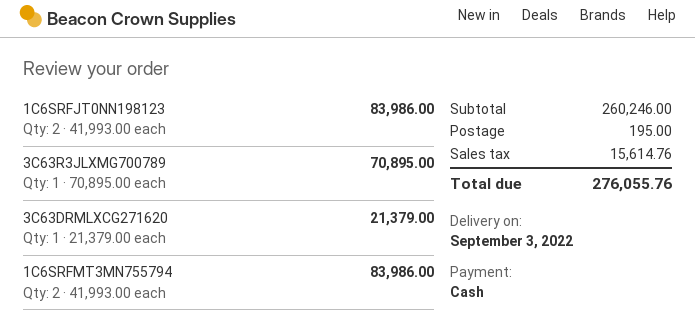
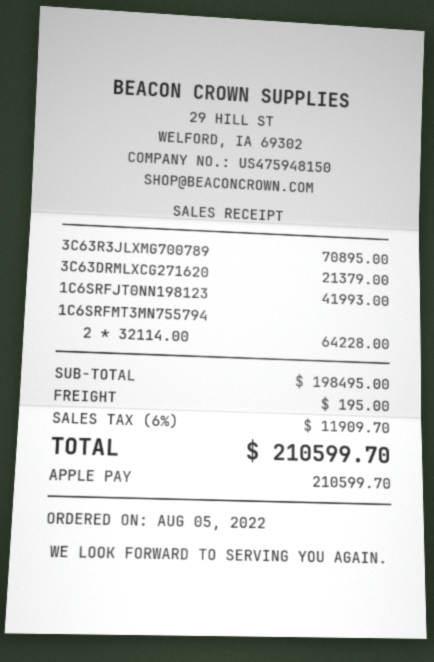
payment method: cash -> Apple Pay
1C6SRFJT0NN198123: 2 x 41993.00 = 83986.00 -> 1 x 41993.00 = 41993.00
1C6SRFMT3MN755794: 2 x 41993.00 = 83986.00 -> 2 x 32114.00 = 64228.00
subtotal: 260246.00 -> 198495.00
tax: 15614.76 -> 11909.70
total: 276055.76 -> 210599.70

